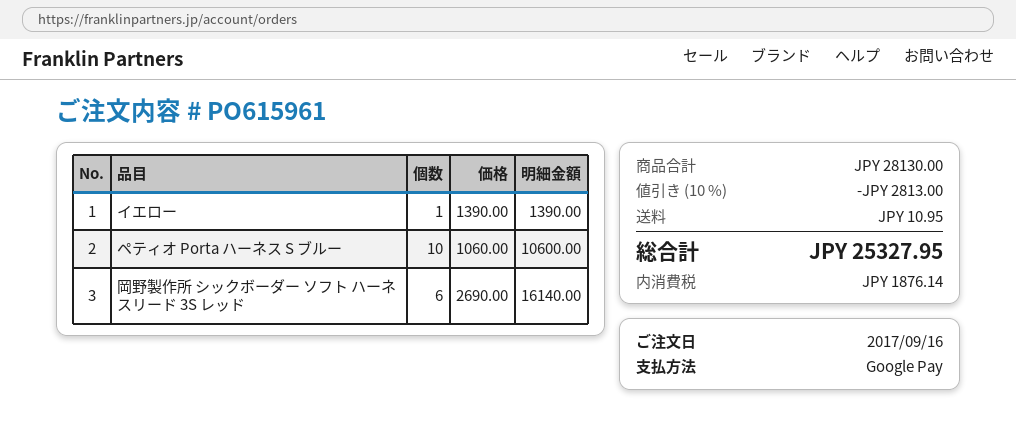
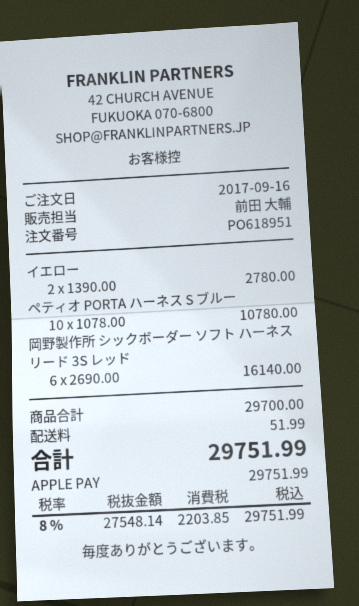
order number: PO615961 -> PO618951
payment method: Google Pay -> Apple Pay
イエロー: 1 x 1390.00 = 1390.00 -> 2 x 1390.00 = 2780.00
ペティオ Porta ハーネス S ブルー: 10 x 1060.00 = 10600.00 -> 10 x 1078.00 = 10780.00
subtotal: 28130.00 -> 29700.00
discount: 10% = 2813.00 -> none
shipping: 10.95 -> 51.99
tax: 1876.14 -> 2203.85
total: 25327.95 -> 29751.99

